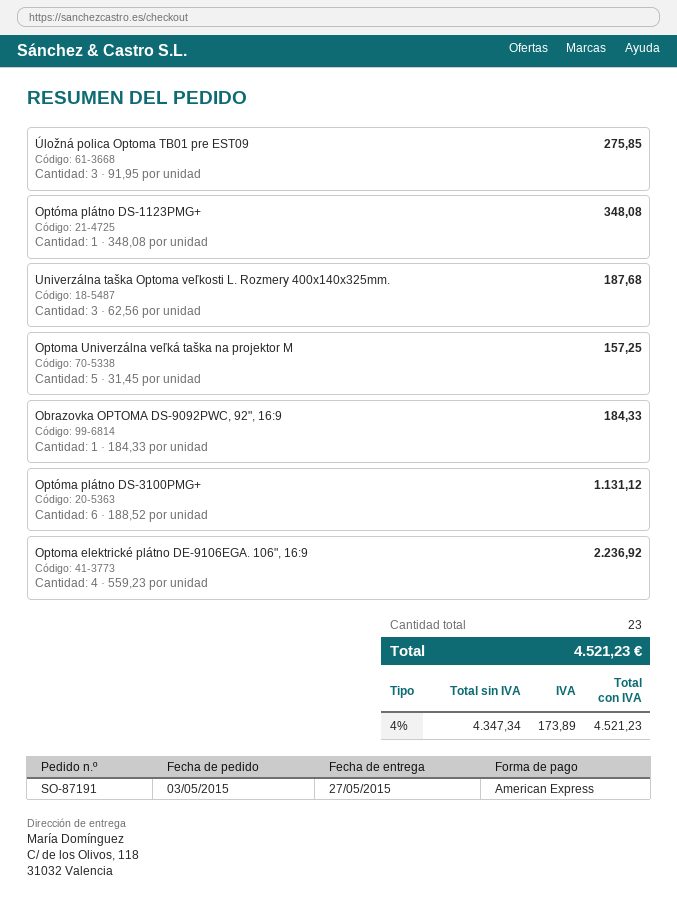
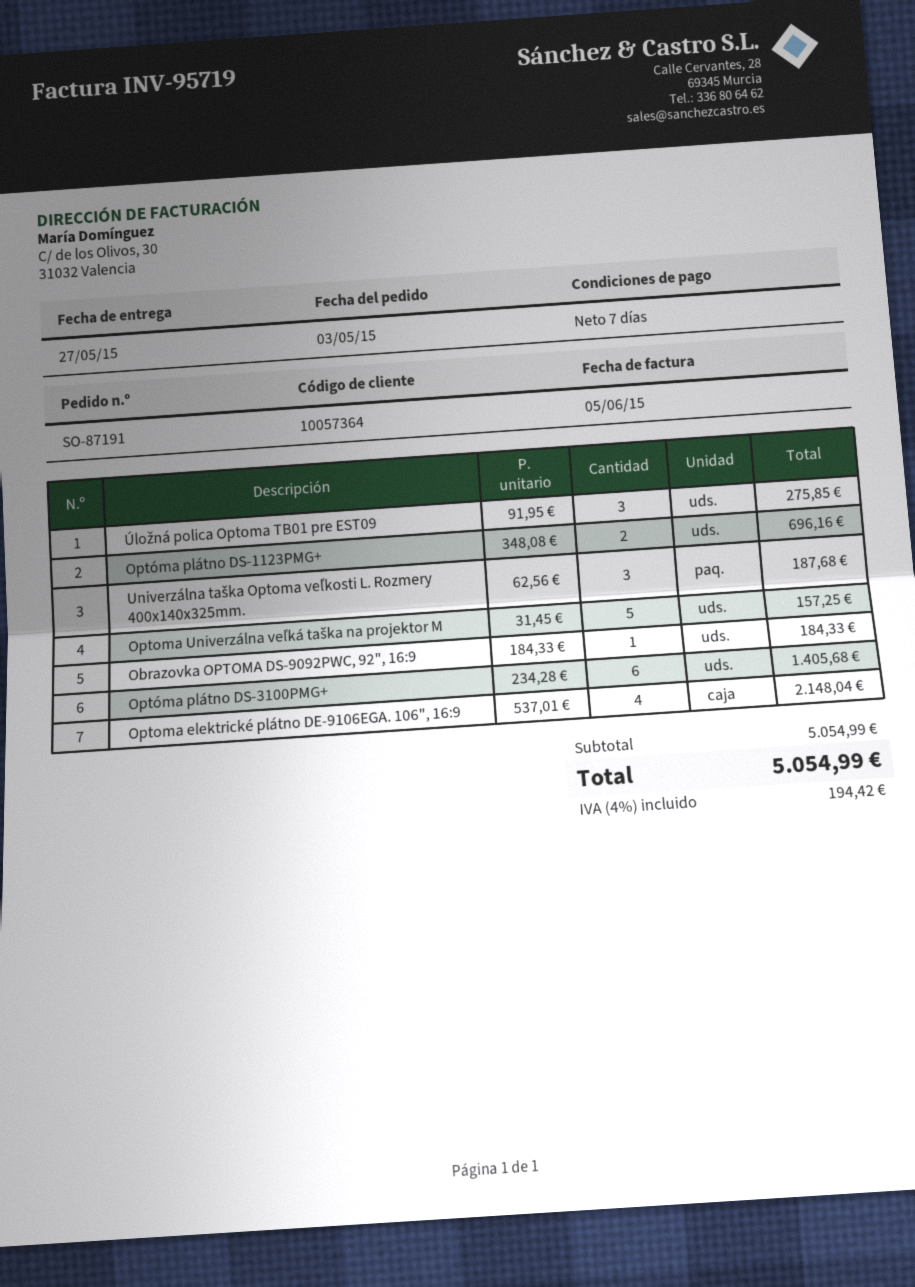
Optóma plátno DS-1123PMG+: 1 x 348.08 = 348.08 -> 2 x 348.08 = 696.16
Optóma plátno DS-3100PMG+: 6 x 188.52 = 1131.12 -> 6 x 234.28 = 1405.68
Optoma elektrické plátno DE-9106EGA. 106", 16:9: 4 x 559.23 = 2236.92 -> 4 x 537.01 = 2148.04
tax: 4% = 173.89 -> 4% = 194.42
total: 4521.23 -> 5054.99

